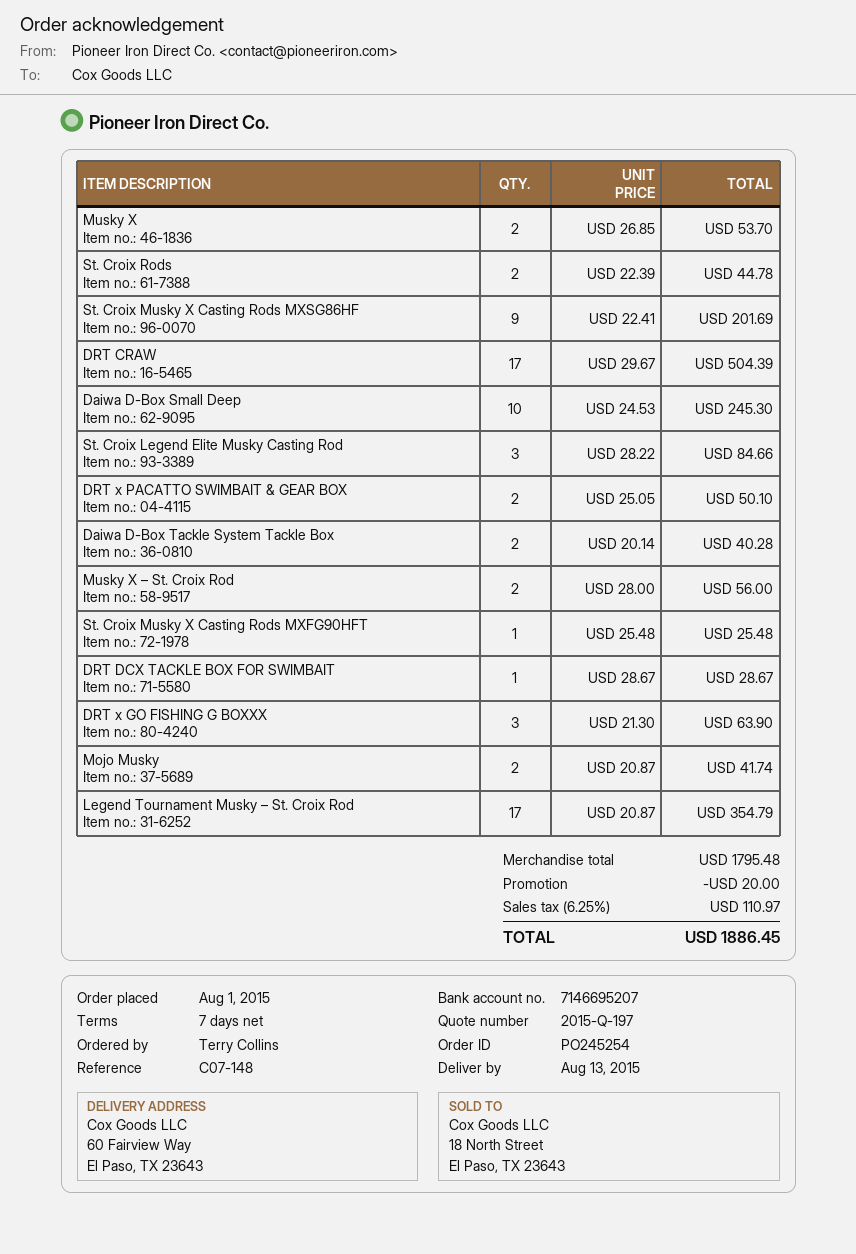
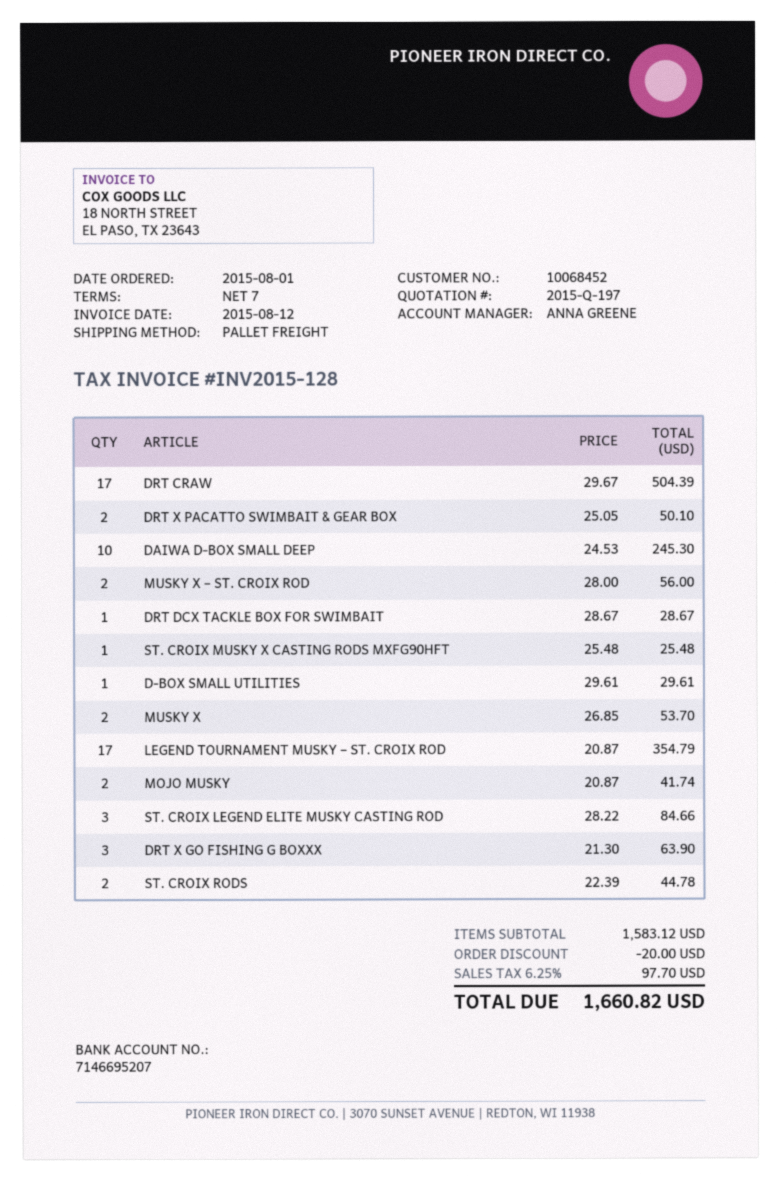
St. Croix Musky X Casting Rods MXSG86HF: 9 x 22.41 = 201.69 -> none
Daiwa D-Box Tackle System Tackle Box: 2 x 20.14 = 40.28 -> none
D-BOX SMALL UTILITIES: none -> 1 x 29.61 = 29.61
subtotal: 1795.48 -> 1583.12
tax: 6.25% = 110.97 -> 6.25% = 97.70
total: 1886.45 -> 1660.82

